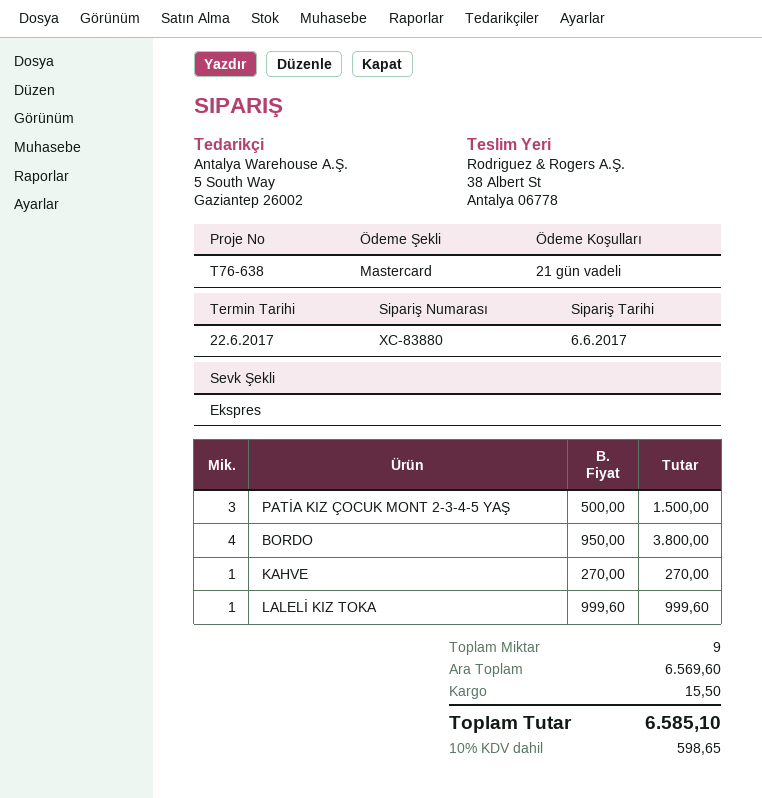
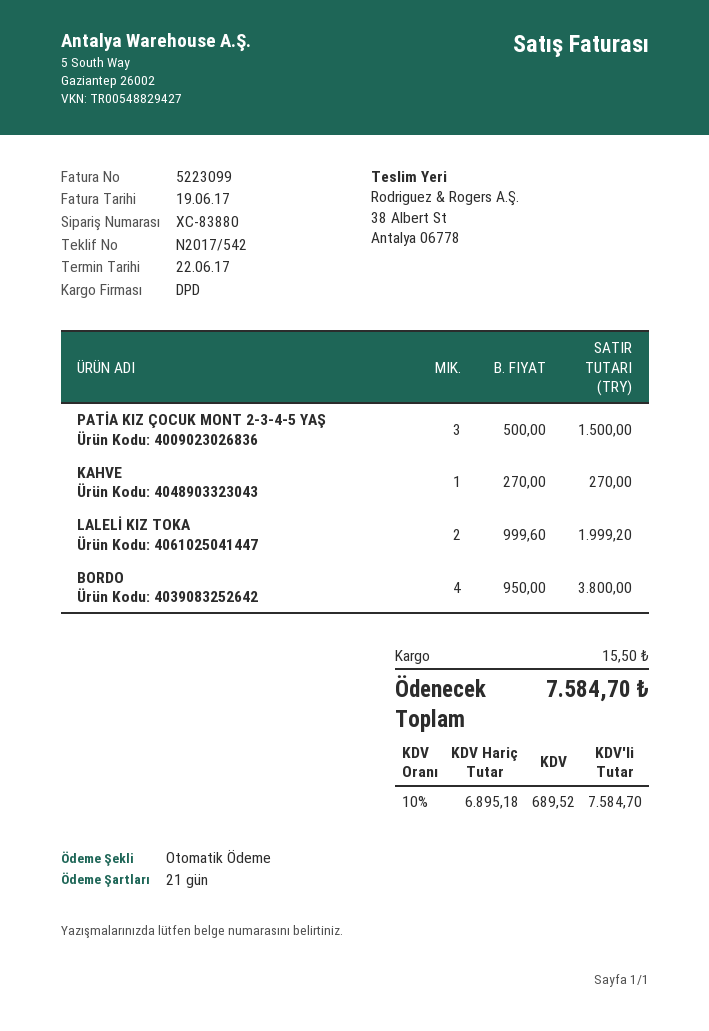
payment method: Mastercard -> direct debit
shipping method: express -> DPD
LALELİ KIZ TOKA: 1 x 999.60 = 999.60 -> 2 x 999.60 = 1999.20
tax: 10% = 598.65 -> 10% = 689.52
total: 6585.10 -> 7584.70

